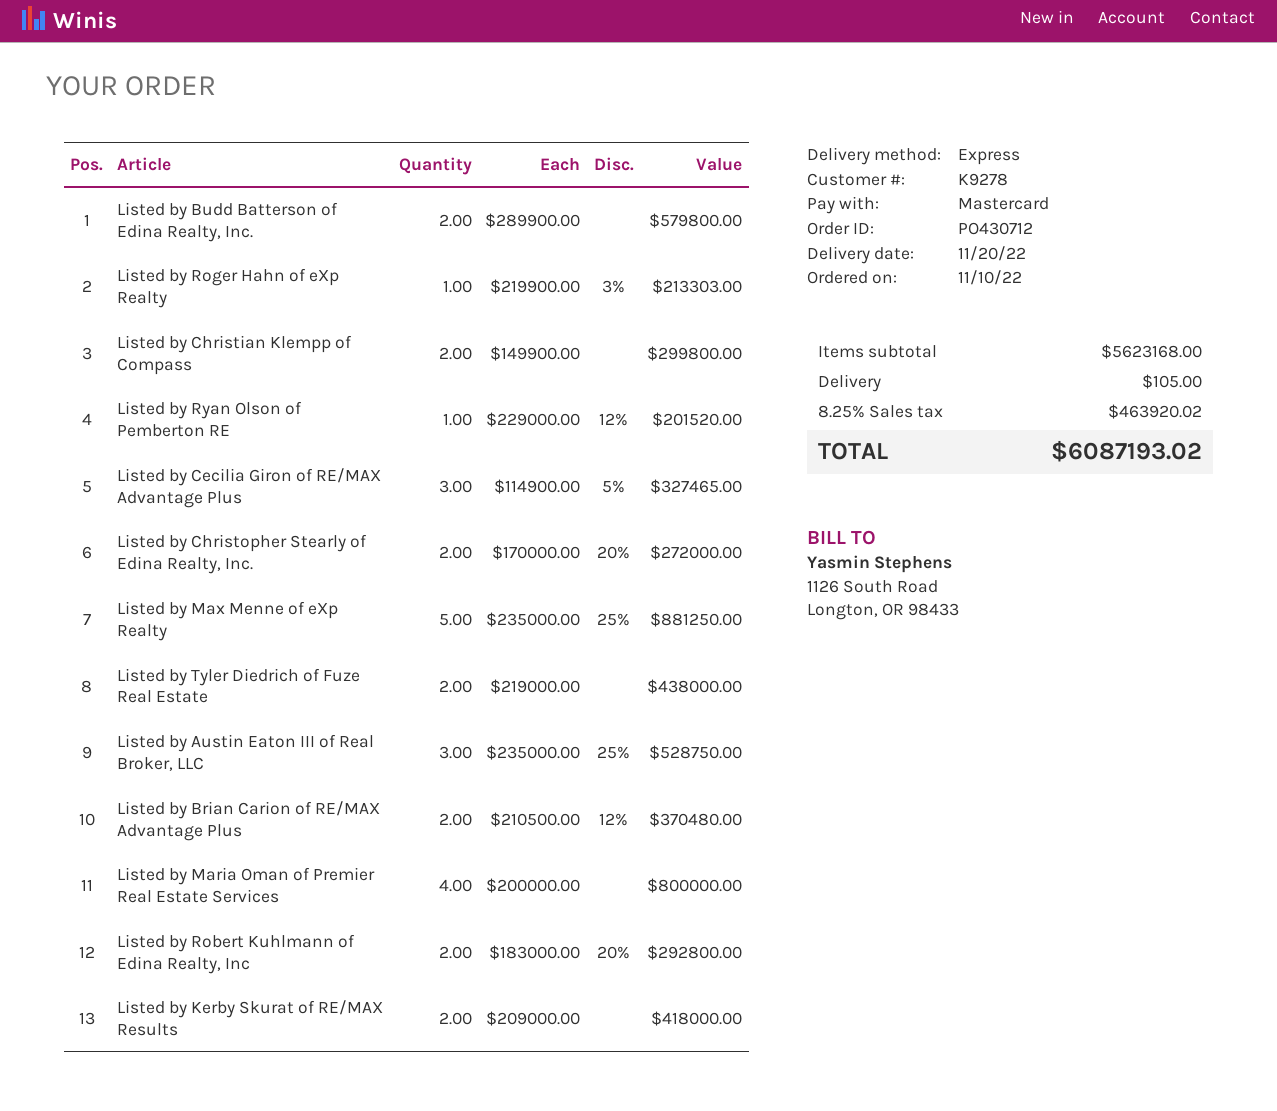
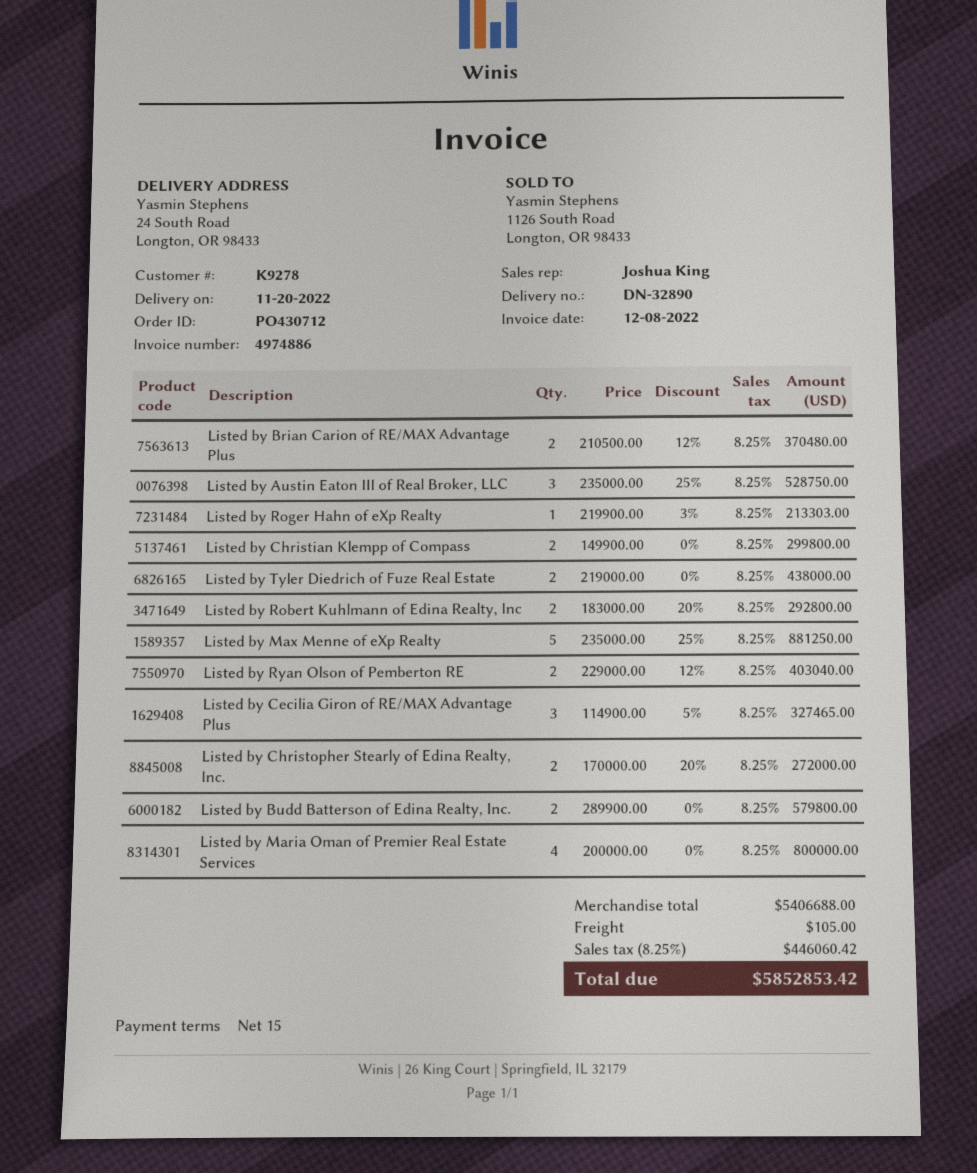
Listed by Ryan Olson of Pemberton RE: 1 x 229000.00 - 12% = 201520.00 -> 2 x 229000.00 - 12% = 403040.00
Listed by Kerby Skurat of RE/MAX Results: 2 x 209000.00 = 418000.00 -> none
subtotal: 5623168.00 -> 5406688.00
tax: 8.25% = 463920.02 -> 8.25% = 446060.42
total: 6087193.02 -> 5852853.42

